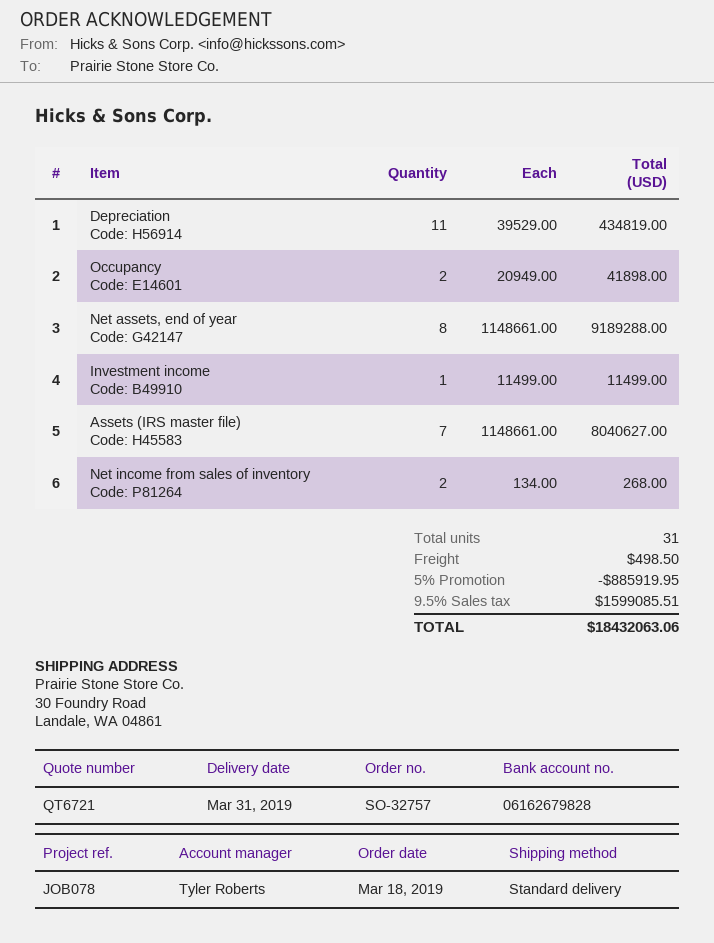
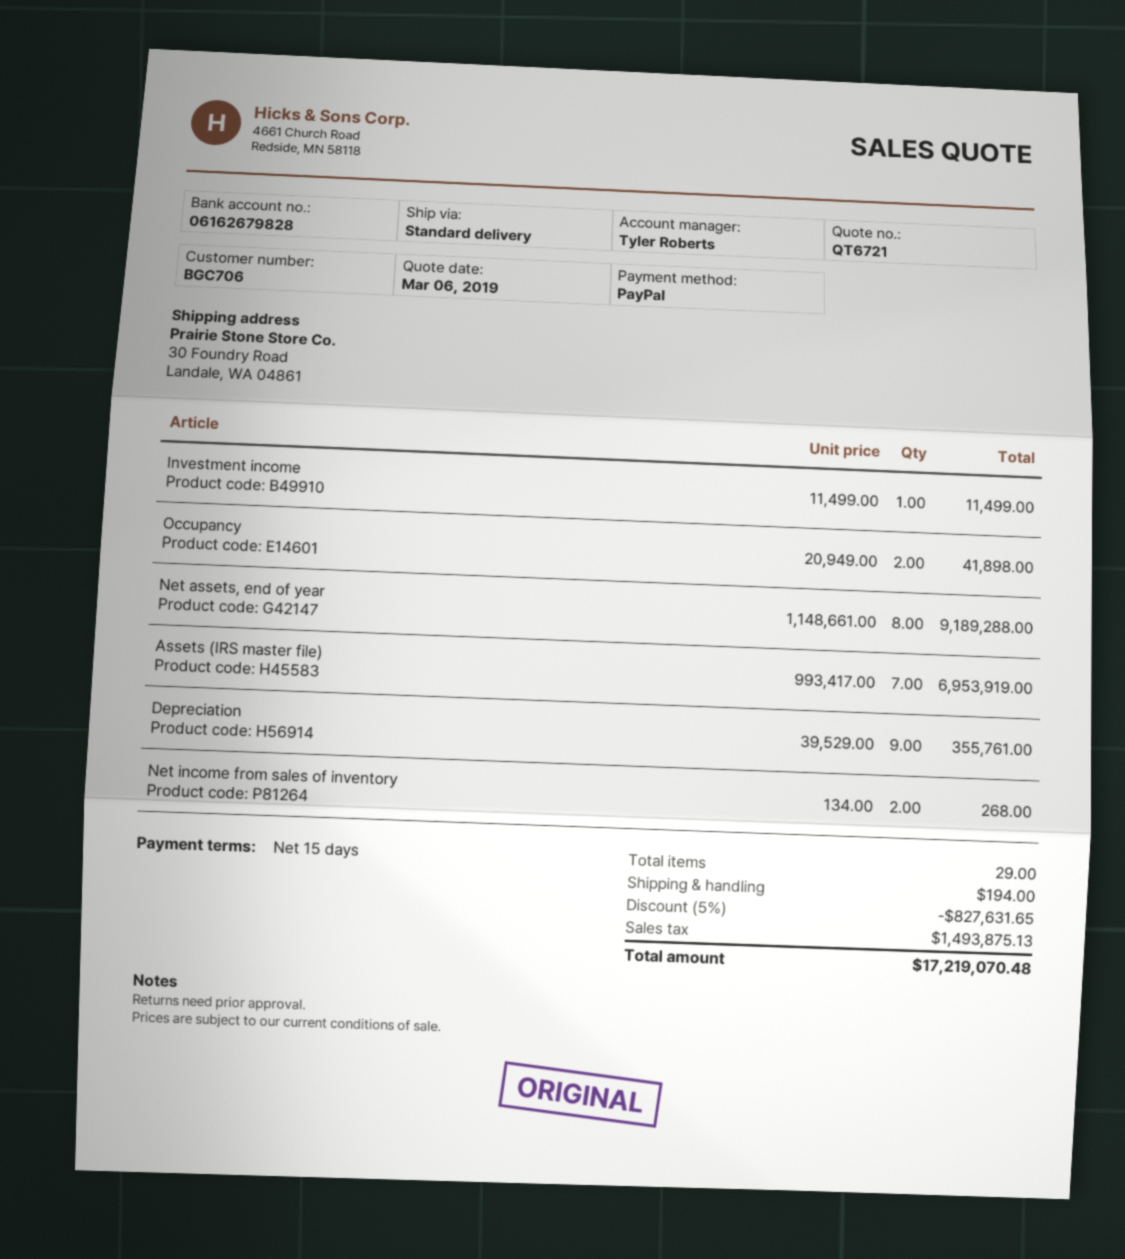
Depreciation: 11 x 39529.00 = 434819.00 -> 9 x 39529.00 = 355761.00
Assets (IRS master file): 7 x 1148661.00 = 8040627.00 -> 7 x 993417.00 = 6953919.00
total quantity: 31 -> 29
discount: 5% = 885919.95 -> 5% = 827631.65
shipping: 498.50 -> 194.00
tax: 1599085.51 -> 1493875.13
total: 18432063.06 -> 17219070.48

